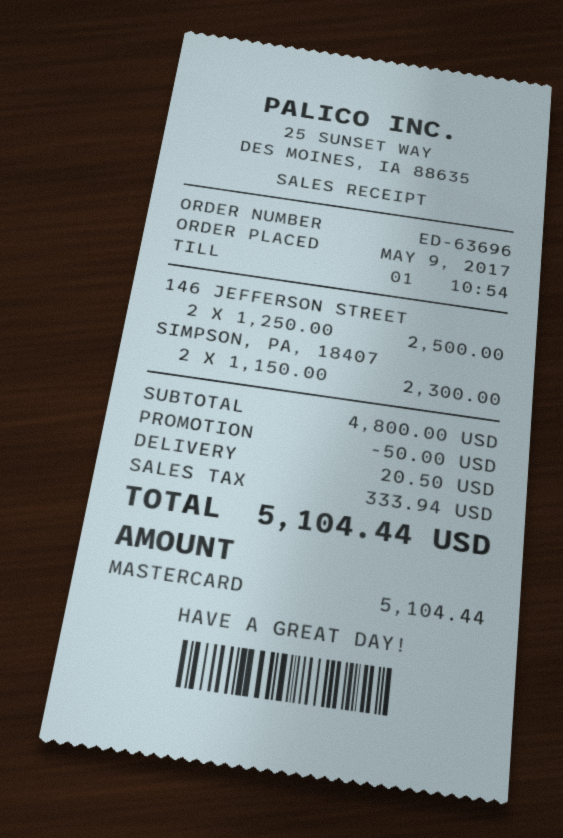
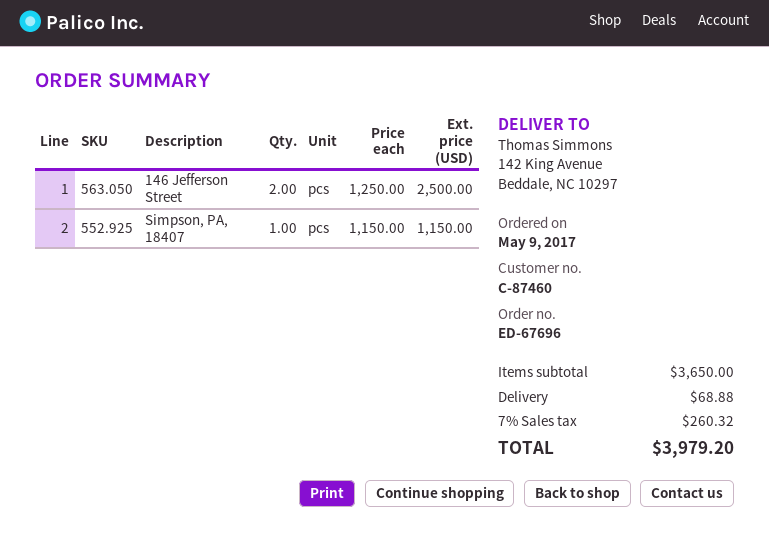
order number: ED-63696 -> ED-67696
SIMPSON, PA, 18407: 2 x 1150.00 = 2300.00 -> 1 x 1150.00 = 1150.00
subtotal: 4800.00 -> 3650.00
discount: 50.00 -> none
shipping: 20.50 -> 68.88
tax: 333.94 -> 260.32
total: 5104.44 -> 3979.20

